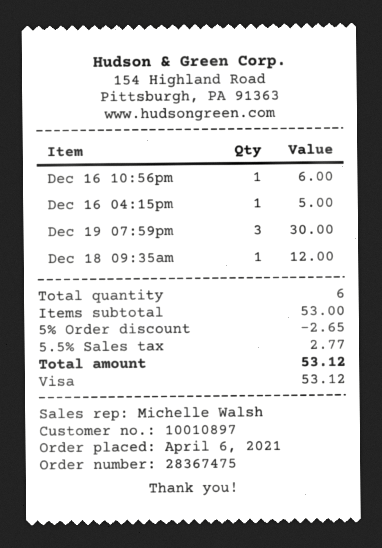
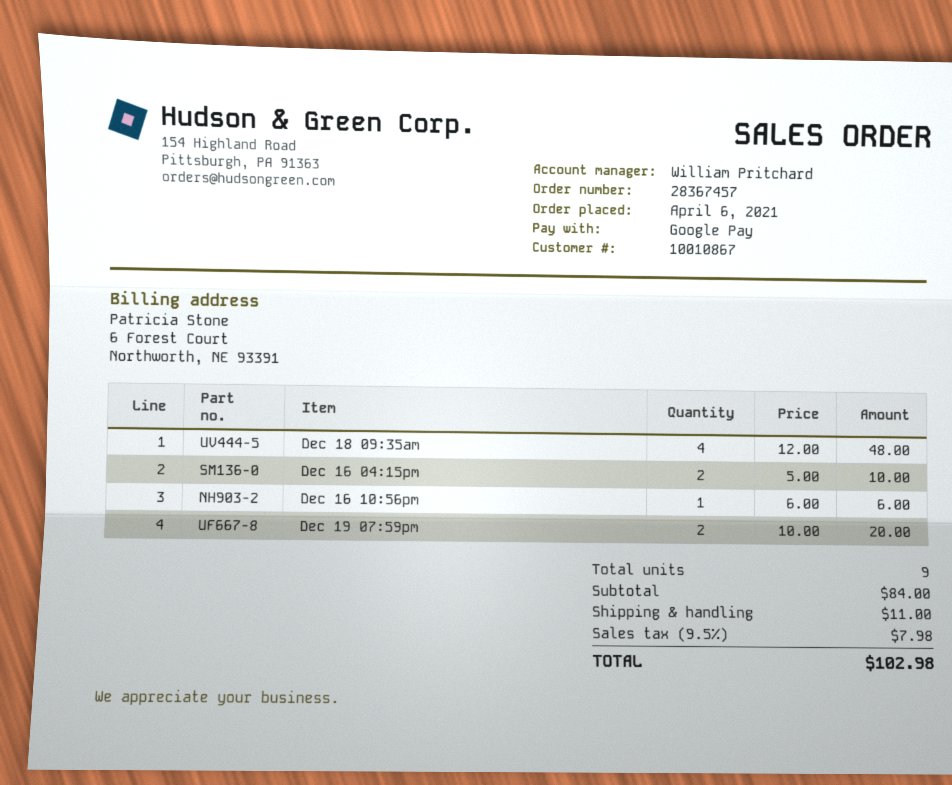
order number: 28367475 -> 28367457
customer number: 10010897 -> 10010867
sales rep: Michelle Walsh -> William Pritchard
payment method: Visa -> Google Pay
Dec 16 04:15pm: 1 for 5.00 -> 2 for 10.00
Dec 19 07:59pm: 3 for 30.00 -> 2 for 20.00
Dec 18 09:35am: 1 for 12.00 -> 4 for 48.00
total quantity: 6 -> 9
subtotal: 53.00 -> 84.00
discount: 5% = 2.65 -> none
shipping: none -> 11.00
tax: 5.5% = 2.77 -> 9.5% = 7.98
total: 53.12 -> 102.98

